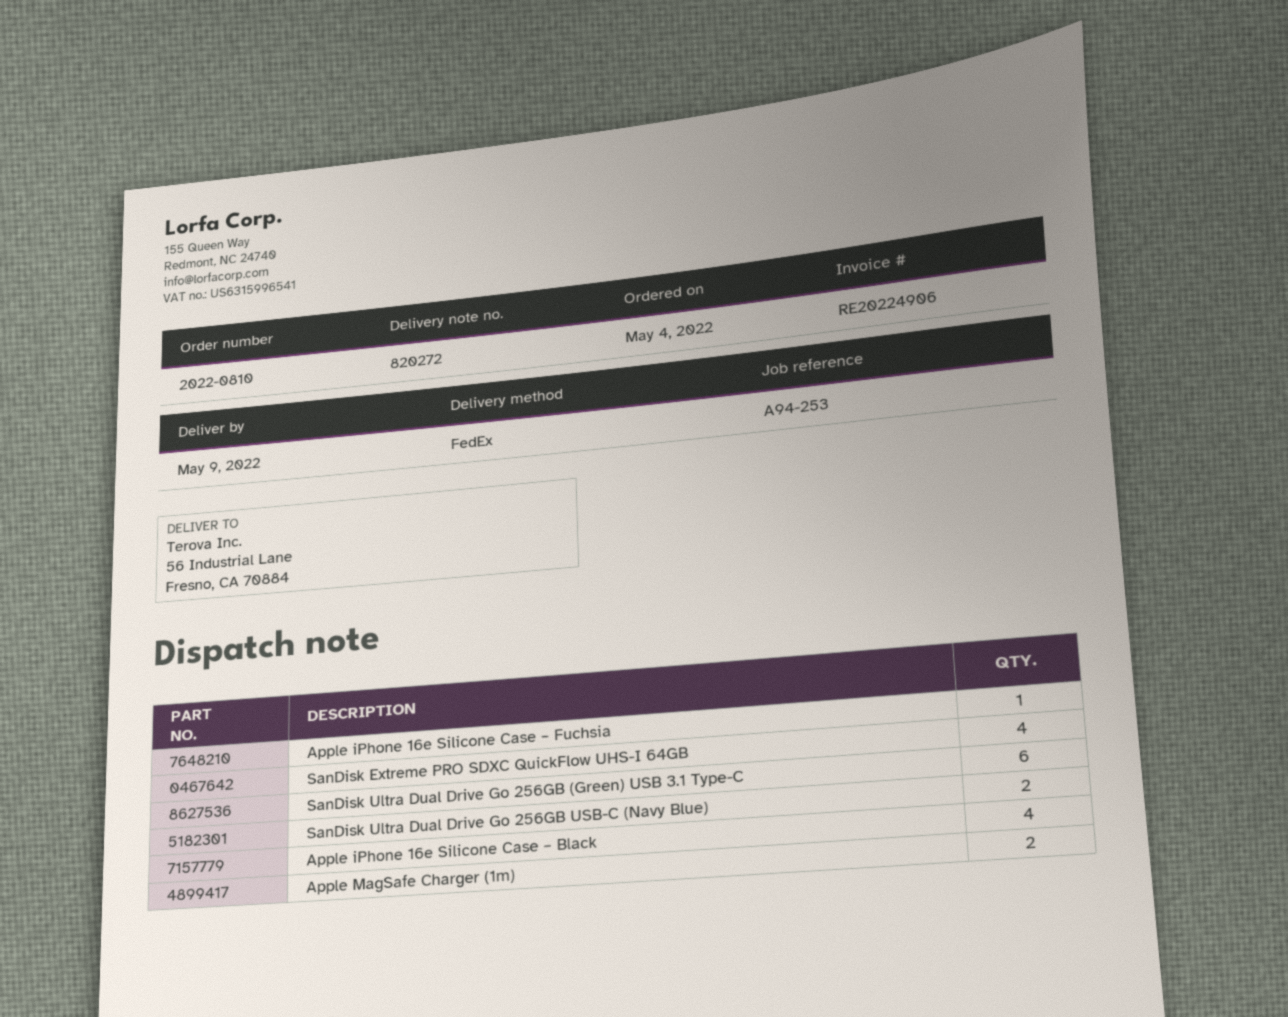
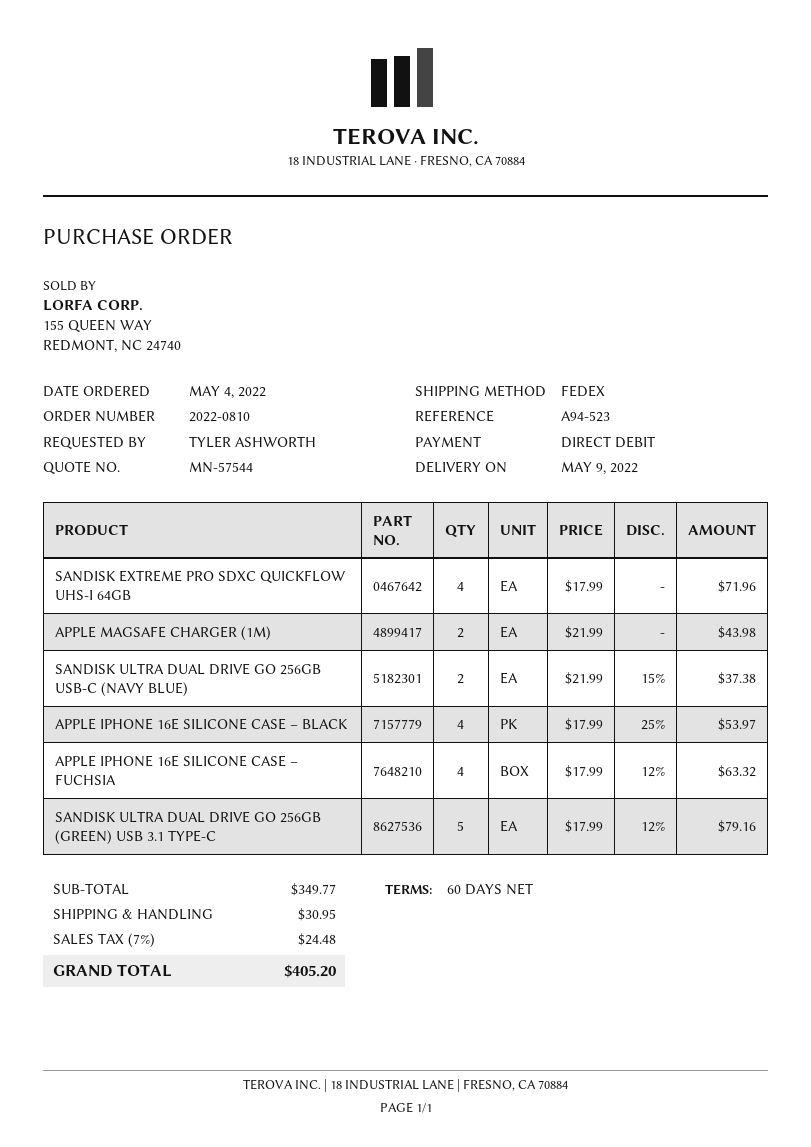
reference: A94-253 -> A94-523
Apple iPhone 16e Silicone Case – Fuchsia: 1 -> 4
SanDisk Ultra Dual Drive Go 256GB (Green) USB 3.1 Type-C: 6 -> 5

